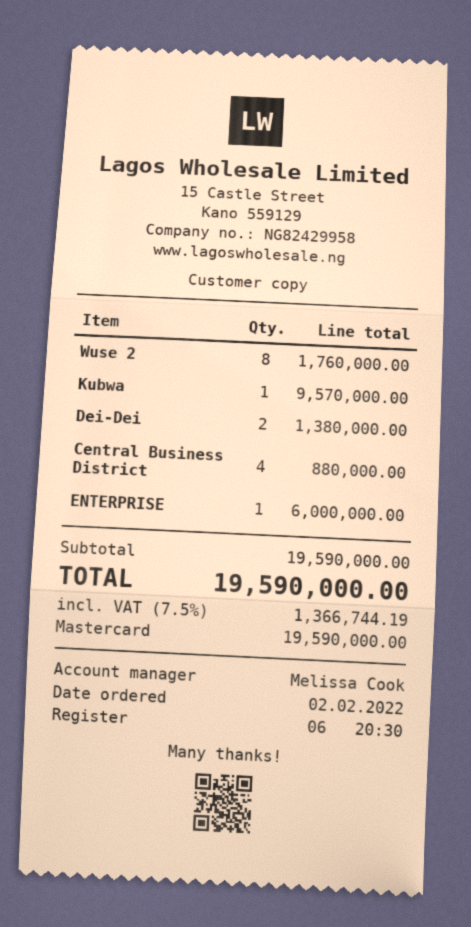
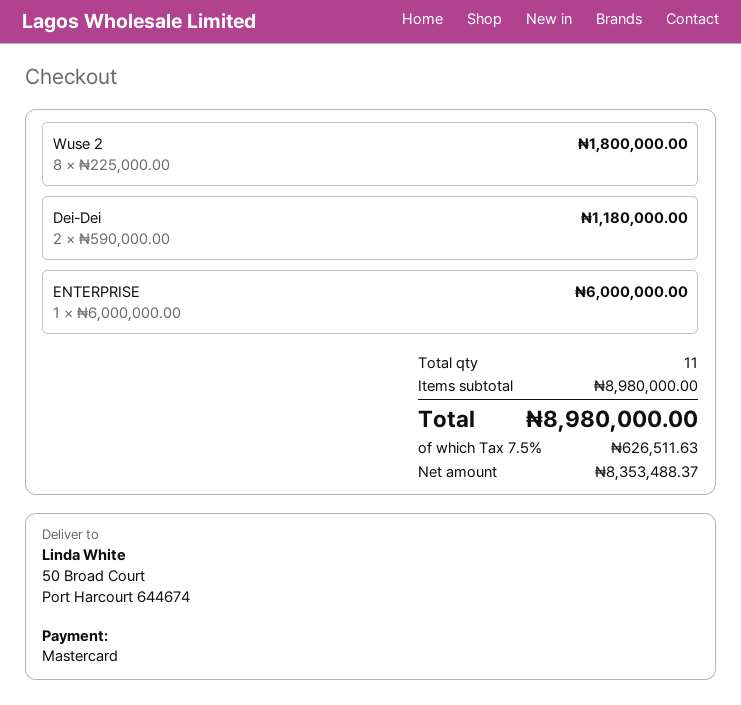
Wuse 2: 8 for 1760000.00 -> 8 for 1800000.00
Kubwa: 1 for 9570000.00 -> none
Dei-Dei: 2 for 1380000.00 -> 2 for 1180000.00
Central Business District: 4 for 880000.00 -> none
subtotal: 19590000.00 -> 8980000.00
tax: 7.5% = 1366744.19 -> 7.5% = 626511.63
total: 19590000.00 -> 8980000.00

